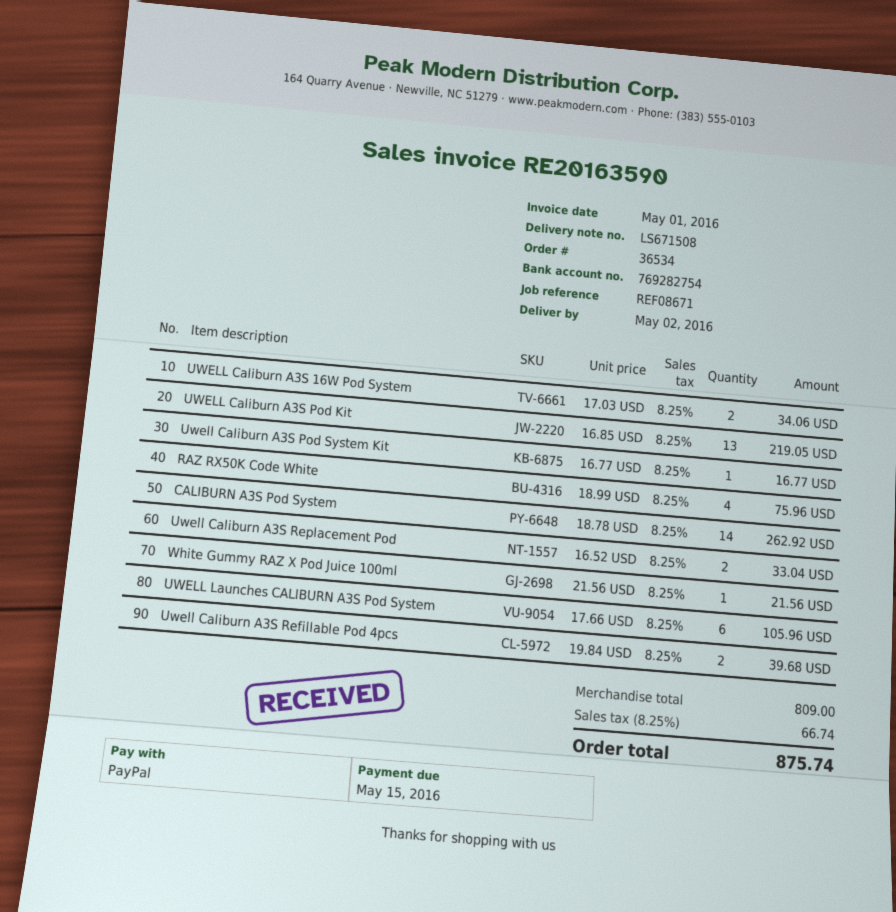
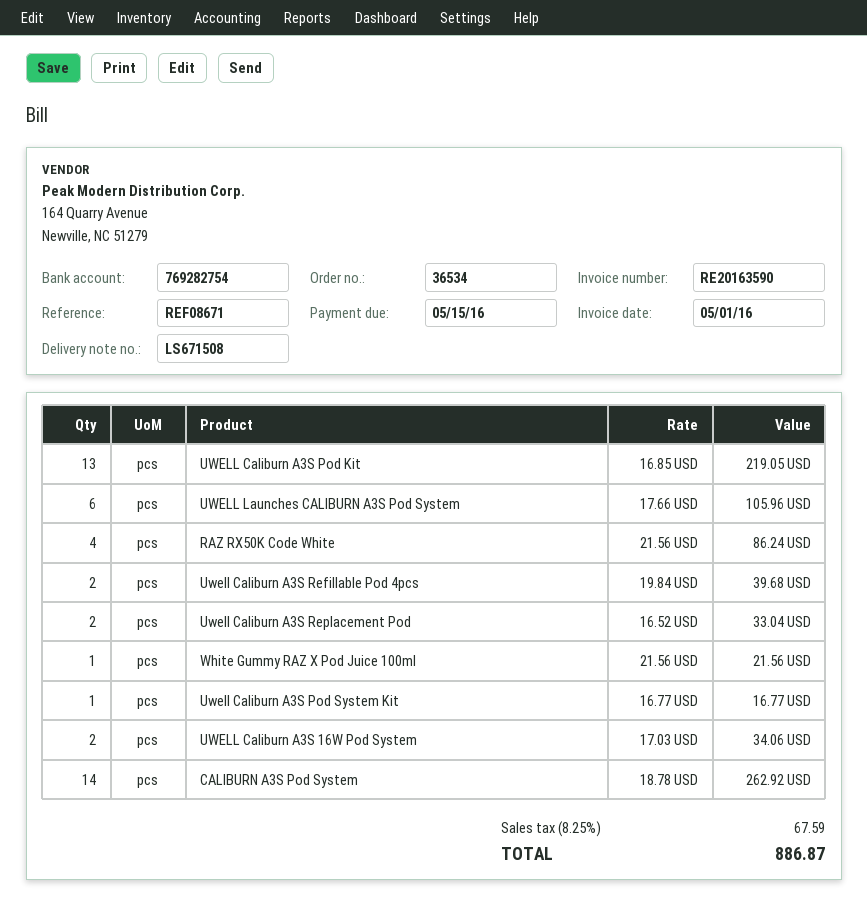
RAZ RX50K Code White: 4 x 18.99 = 75.96 -> 4 x 21.56 = 86.24
tax: 8.25% = 66.74 -> 8.25% = 67.59
total: 875.74 -> 886.87

